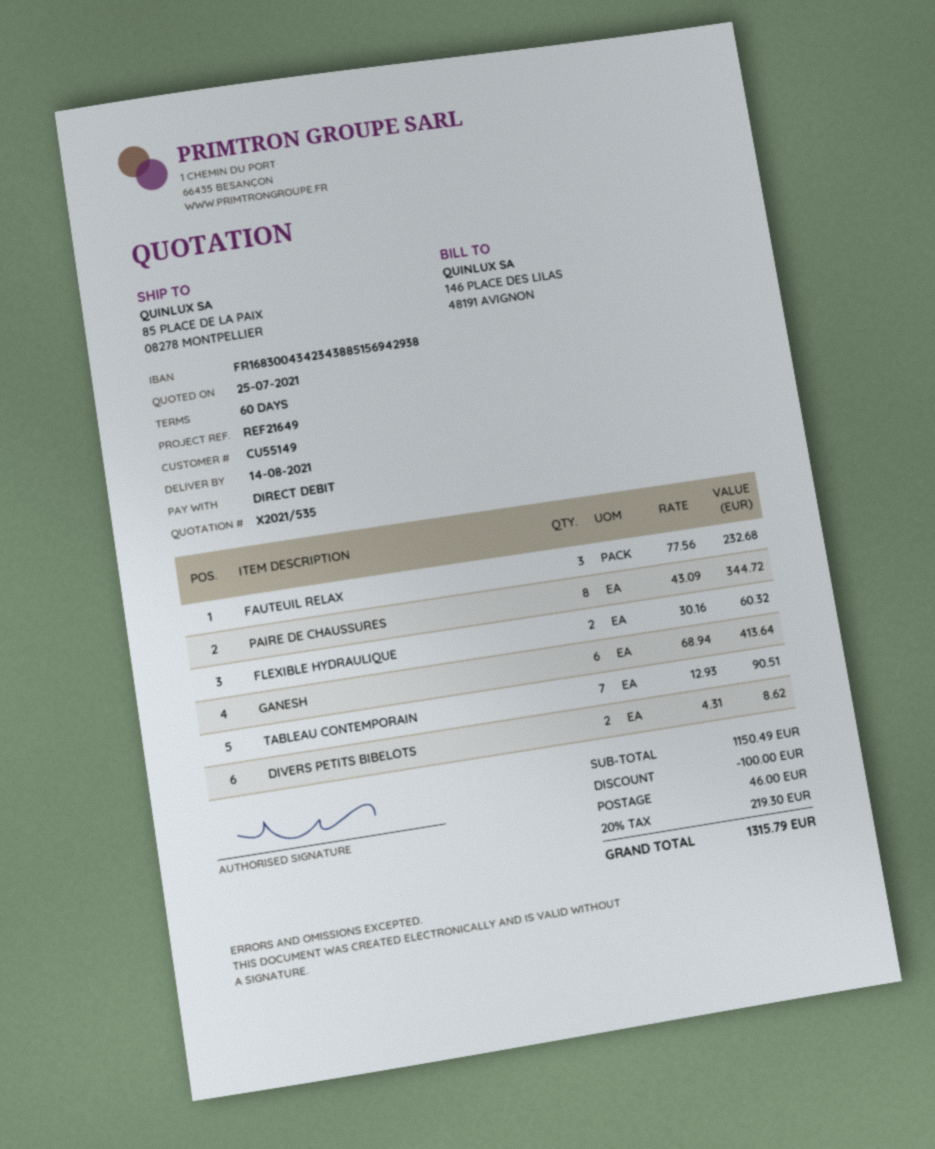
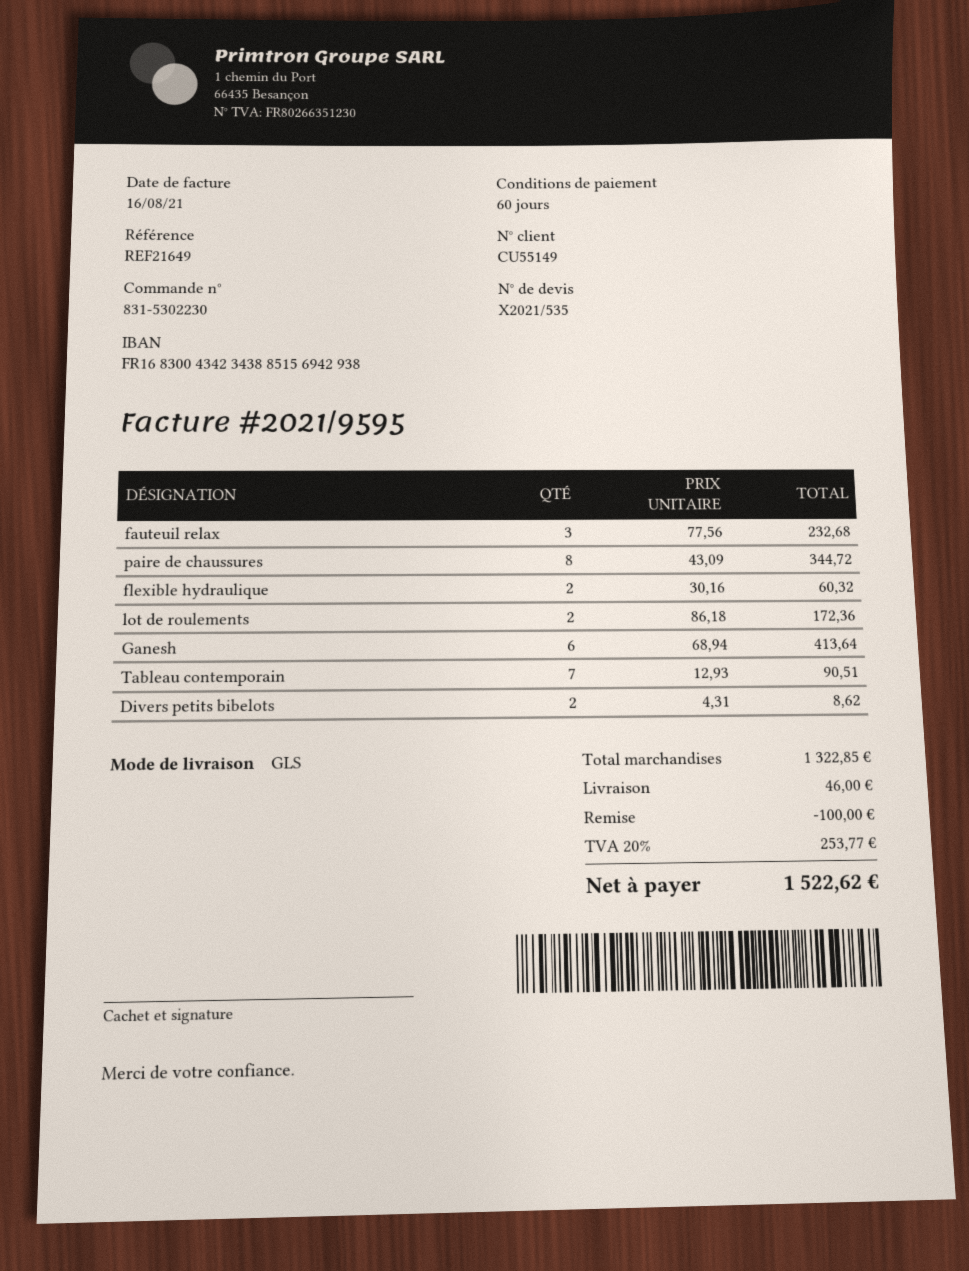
lot de roulements: none -> 2 x 86.18 = 172.36
subtotal: 1150.49 -> 1322.85
tax: 20% = 219.30 -> 20% = 253.77
total: 1315.79 -> 1522.62

